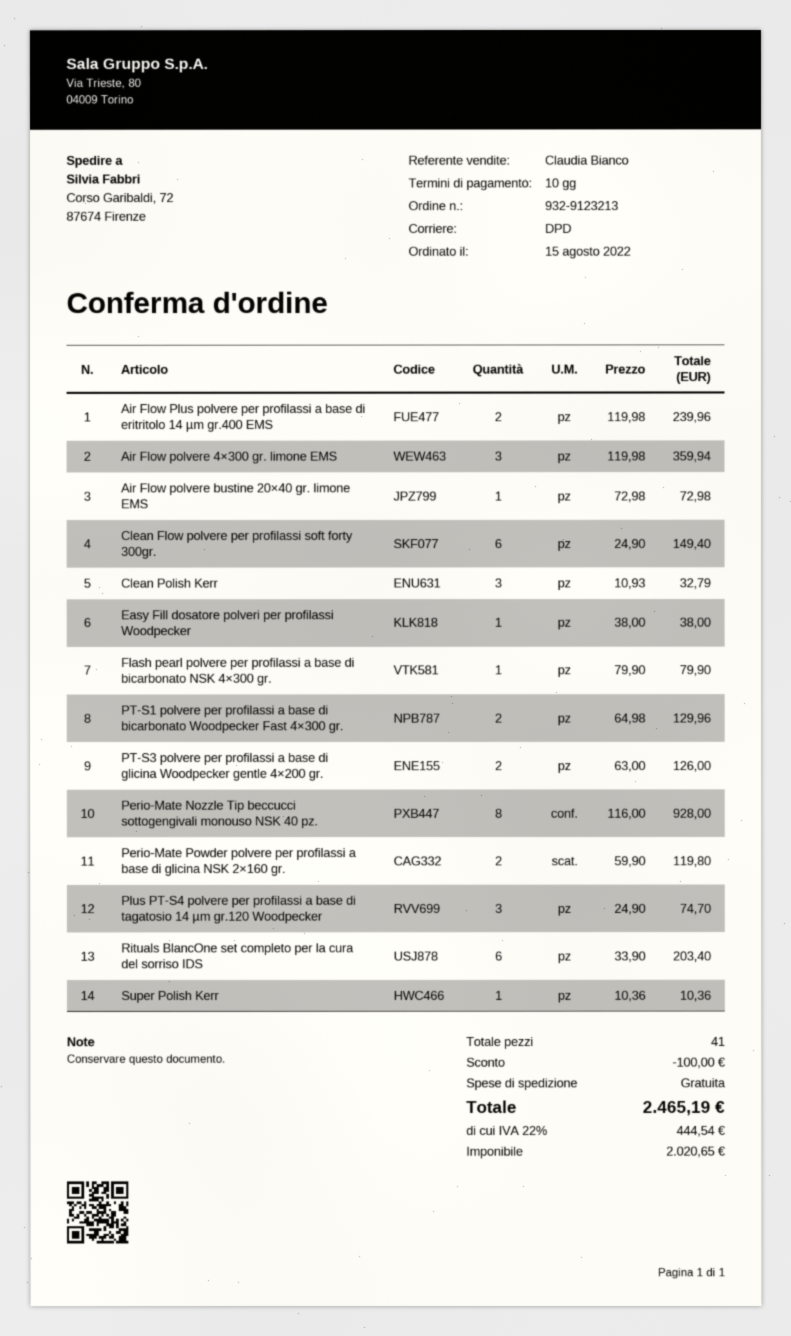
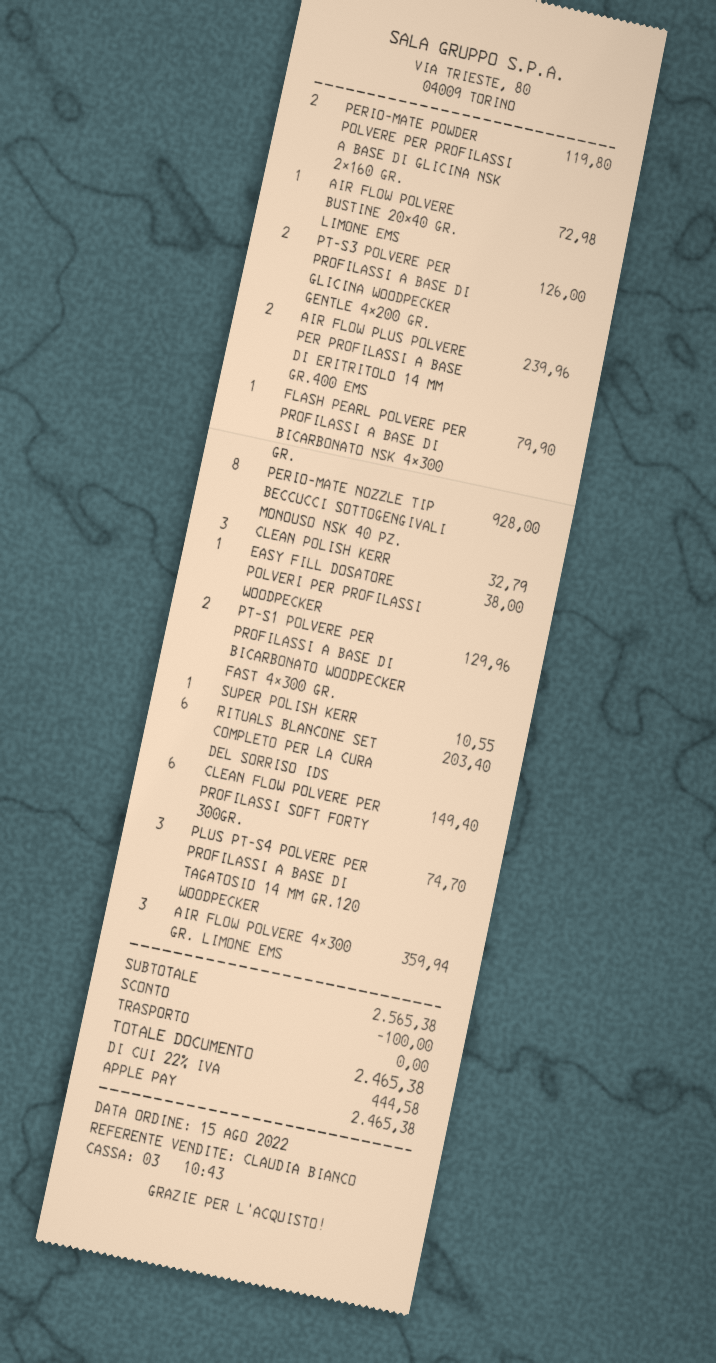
Super Polish Kerr: 1 for 10.36 -> 1 for 10.55
tax: 22% = 444.54 -> 22% = 444.58
total: 2465.19 -> 2465.38

